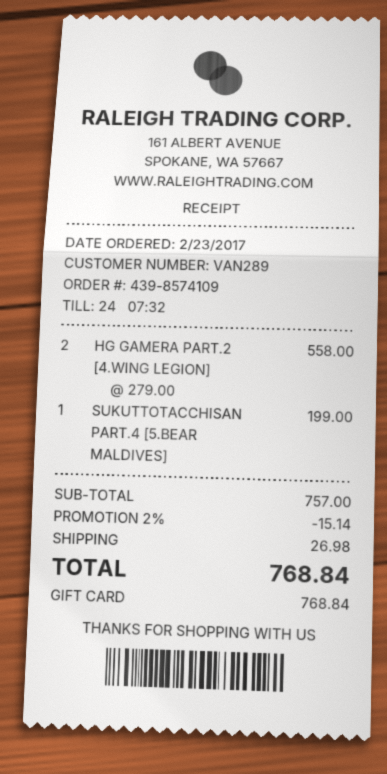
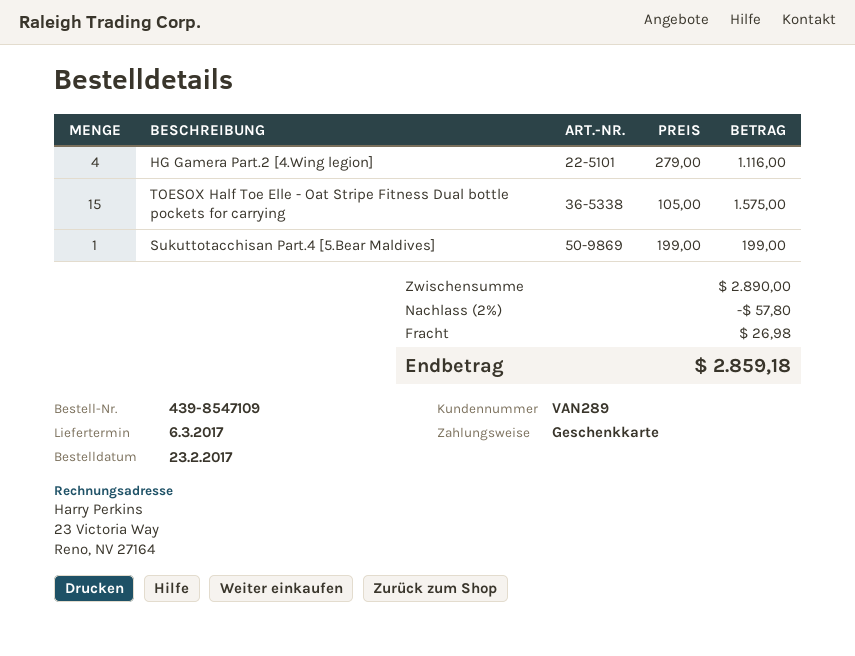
order number: 439-8574109 -> 439-8547109
HG GAMERA PART.2 [4.WING LEGION]: 2 x 279.00 = 558.00 -> 4 x 279.00 = 1116.00
TOESOX Half Toe Elle - Oat Stripe Fitness Dual bottle pockets for carrying: none -> 15 x 105.00 = 1575.00
subtotal: 757.00 -> 2890.00
discount: 2% = 15.14 -> 2% = 57.80
total: 768.84 -> 2859.18

